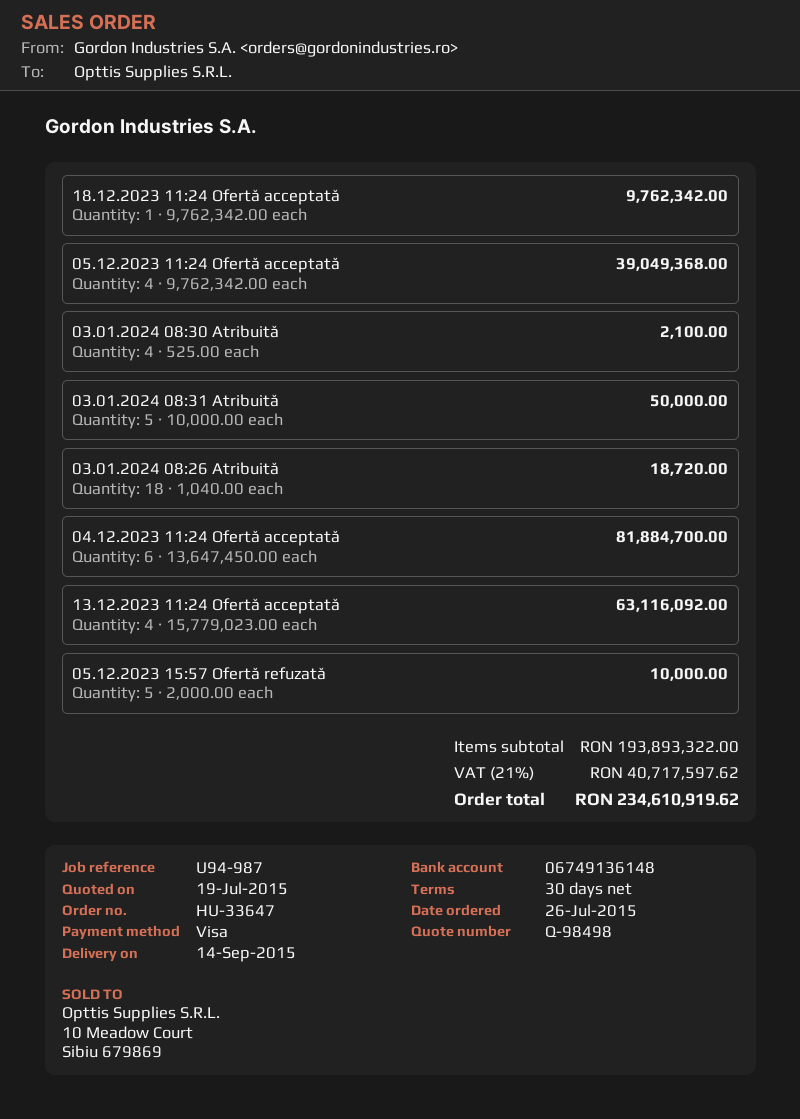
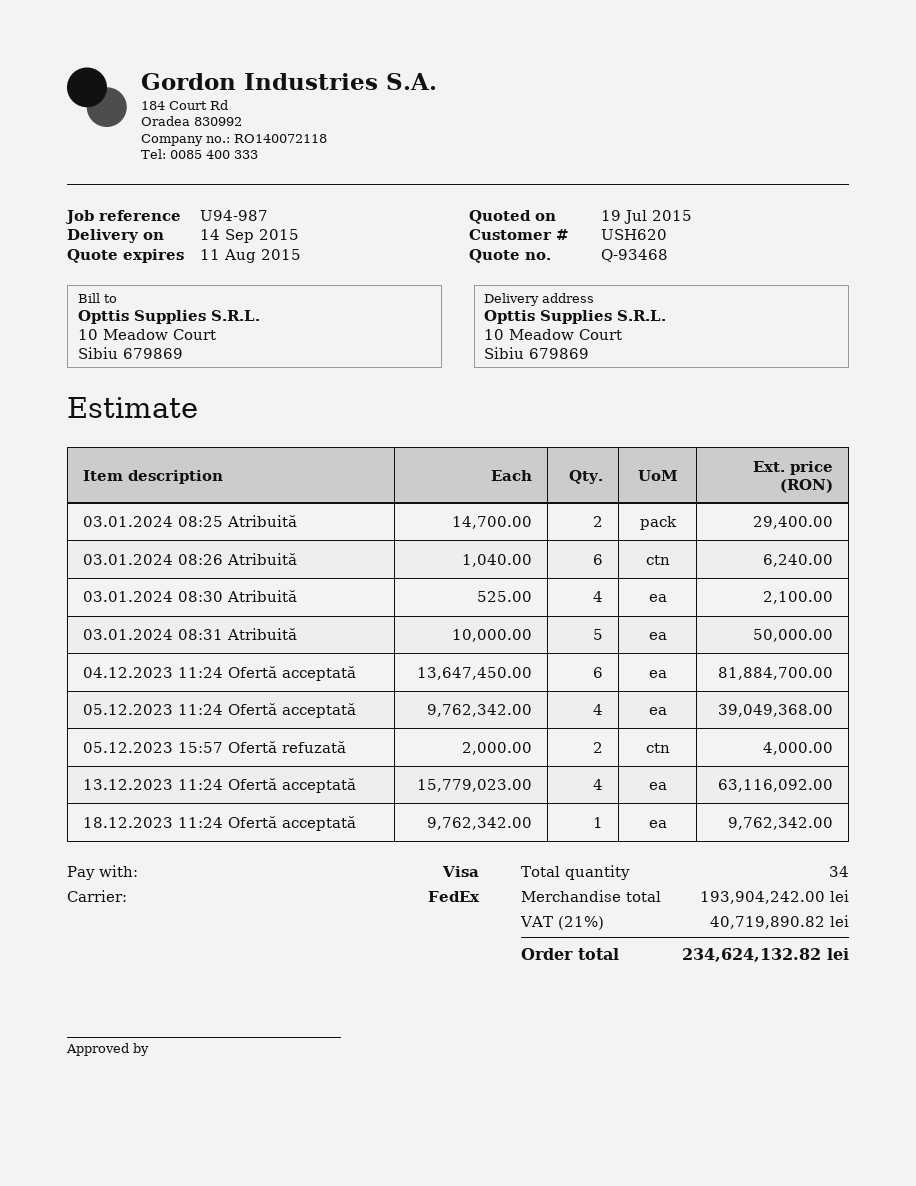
quote number: Q-98498 -> Q-93468
03.01.2024 08:26 Atribuită: 18 x 1040.00 = 18720.00 -> 6 x 1040.00 = 6240.00
05.12.2023 15:57 Ofertă refuzată: 5 x 2000.00 = 10000.00 -> 2 x 2000.00 = 4000.00
03.01.2024 08:25 Atribuită: none -> 2 x 14700.00 = 29400.00
subtotal: 193893322.00 -> 193904242.00
tax: 21% = 40717597.62 -> 21% = 40719890.82
total: 234610919.62 -> 234624132.82

